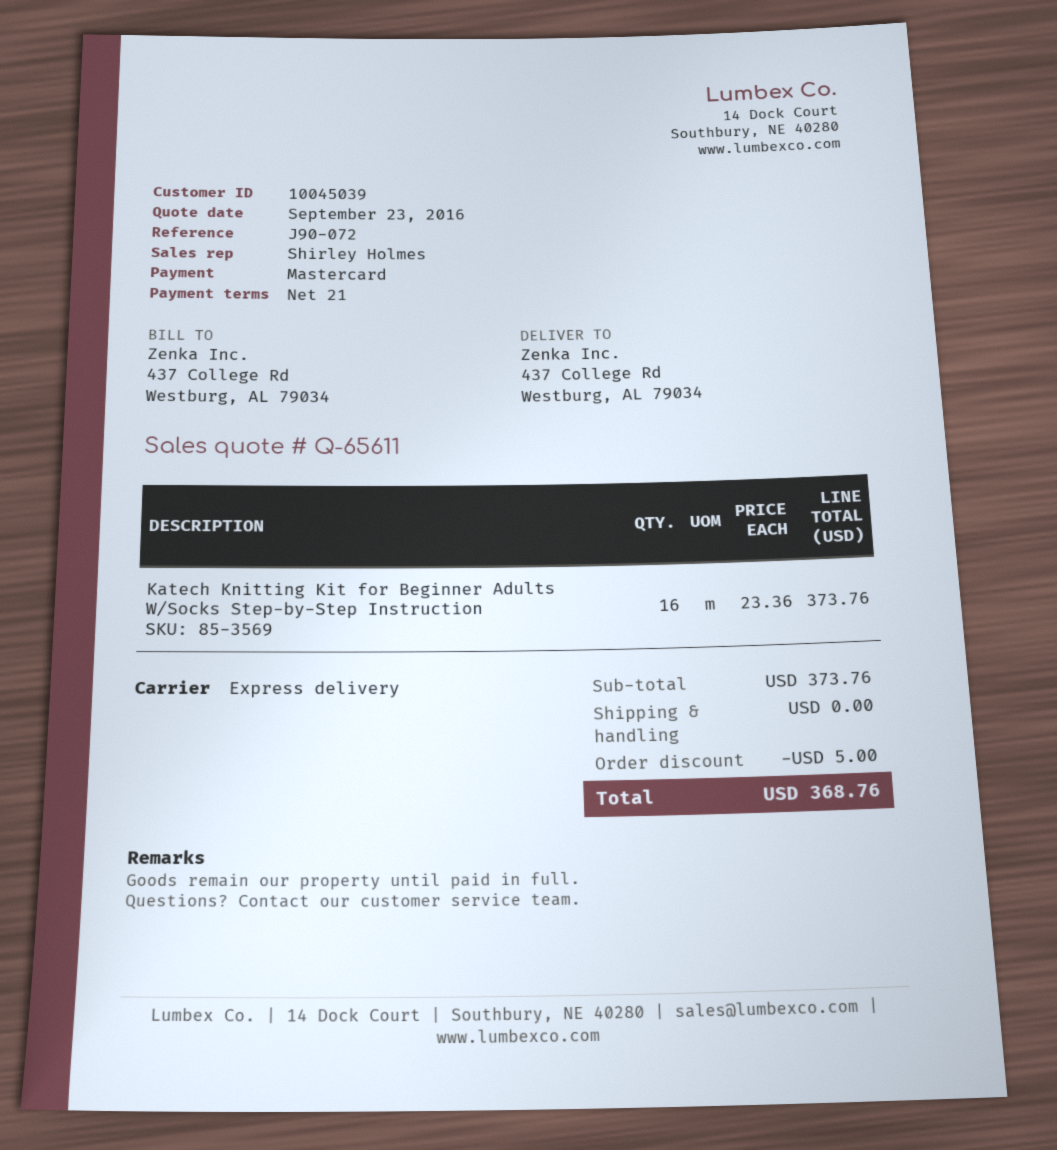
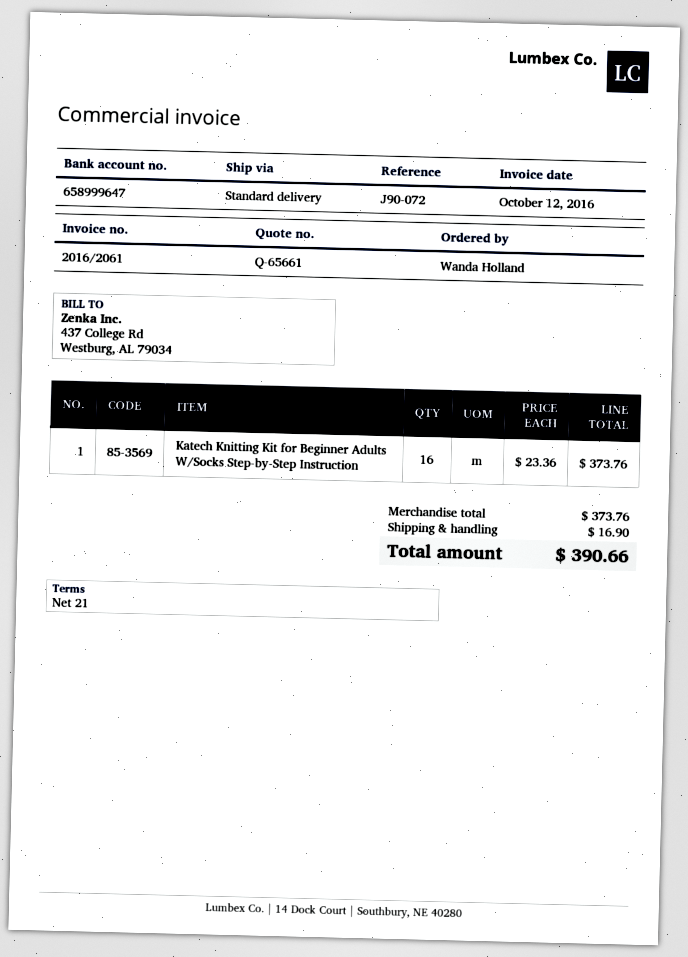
quote number: Q-65611 -> Q-65661
shipping method: express -> standard
discount: 5.00 -> none
shipping: 0.00 -> 16.90
total: 368.76 -> 390.66

